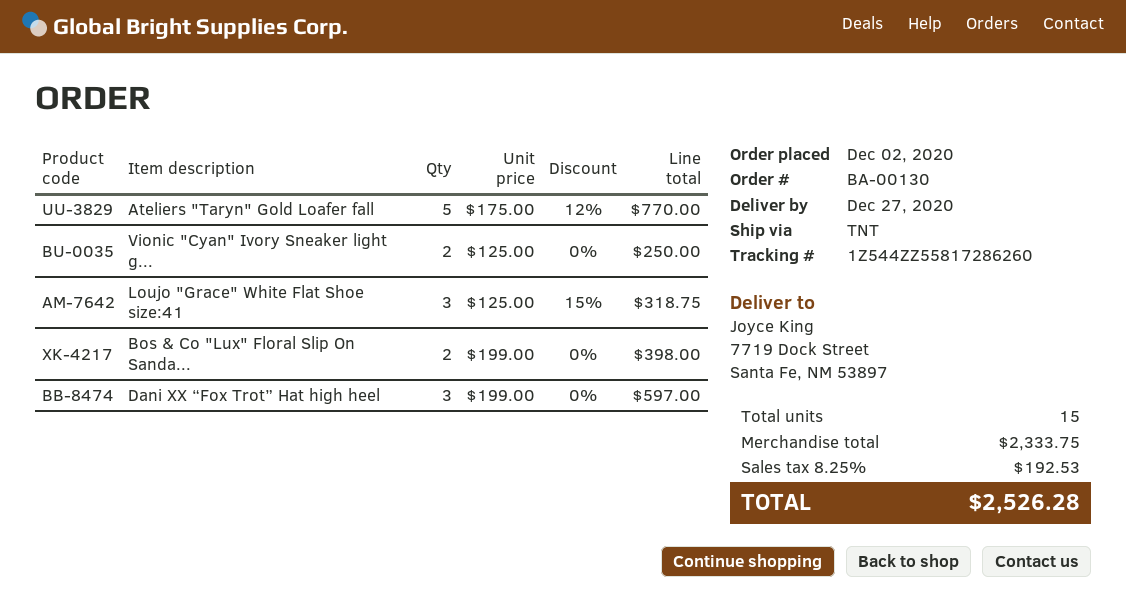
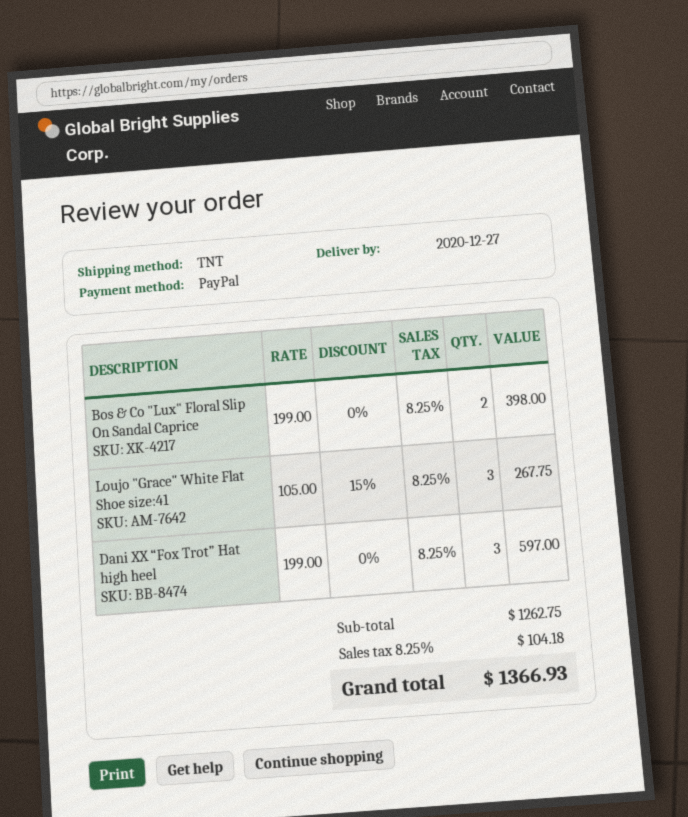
Ateliers "Taryn" Gold Loafer fall: 5 x 175.00 - 12% = 770.00 -> none
Vionic "Cyan" Ivory Sneaker light g...: 2 x 125.00 = 250.00 -> none
Loujo "Grace" White Flat Shoe size:41: 3 x 125.00 - 15% = 318.75 -> 3 x 105.00 - 15% = 267.75
subtotal: 2333.75 -> 1262.75
tax: 8.25% = 192.53 -> 8.25% = 104.18
total: 2526.28 -> 1366.93

